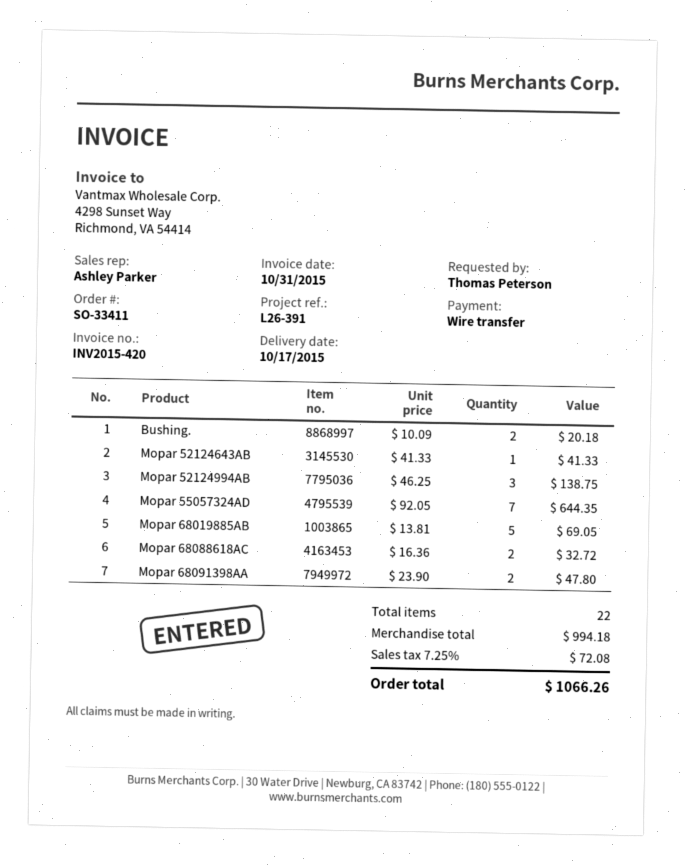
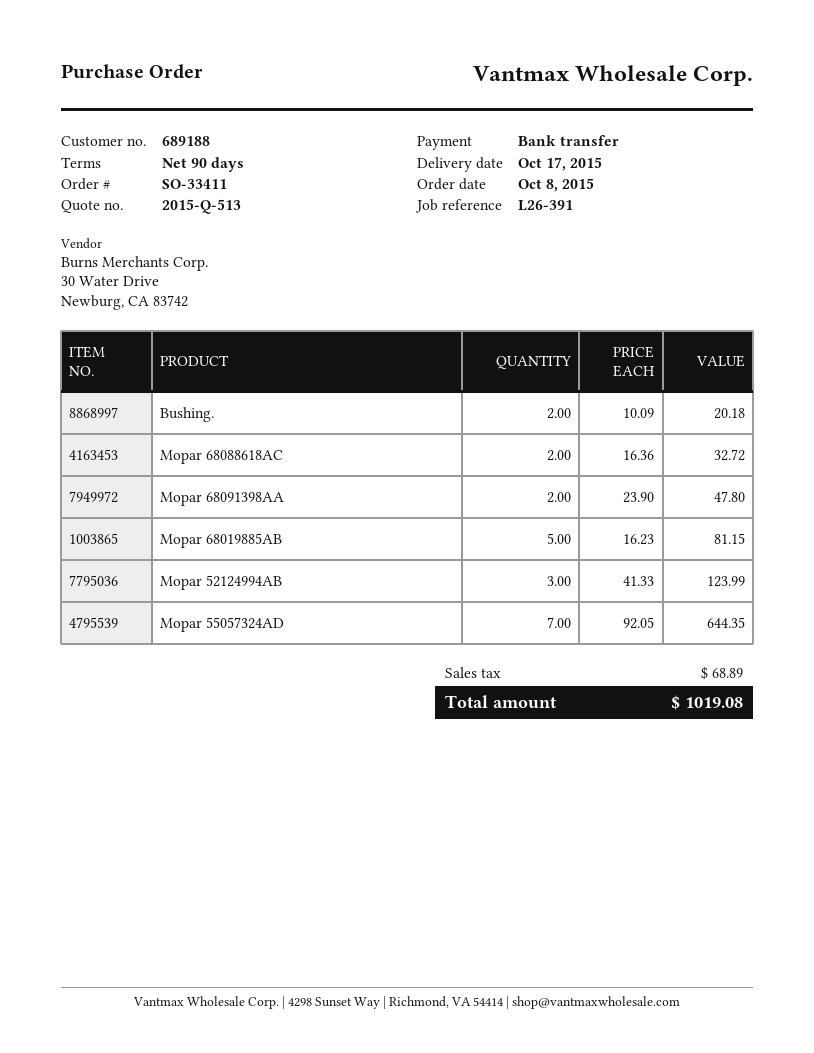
Mopar 52124643AB: 1 x 41.33 = 41.33 -> none
Mopar 52124994AB: 3 x 46.25 = 138.75 -> 3 x 41.33 = 123.99
Mopar 68019885AB: 5 x 13.81 = 69.05 -> 5 x 16.23 = 81.15
tax: 72.08 -> 68.89
total: 1066.26 -> 1019.08

